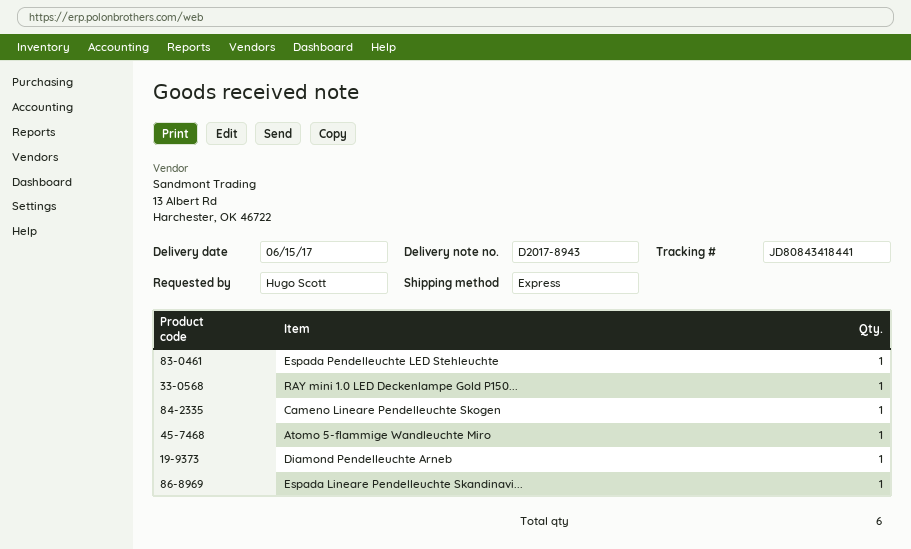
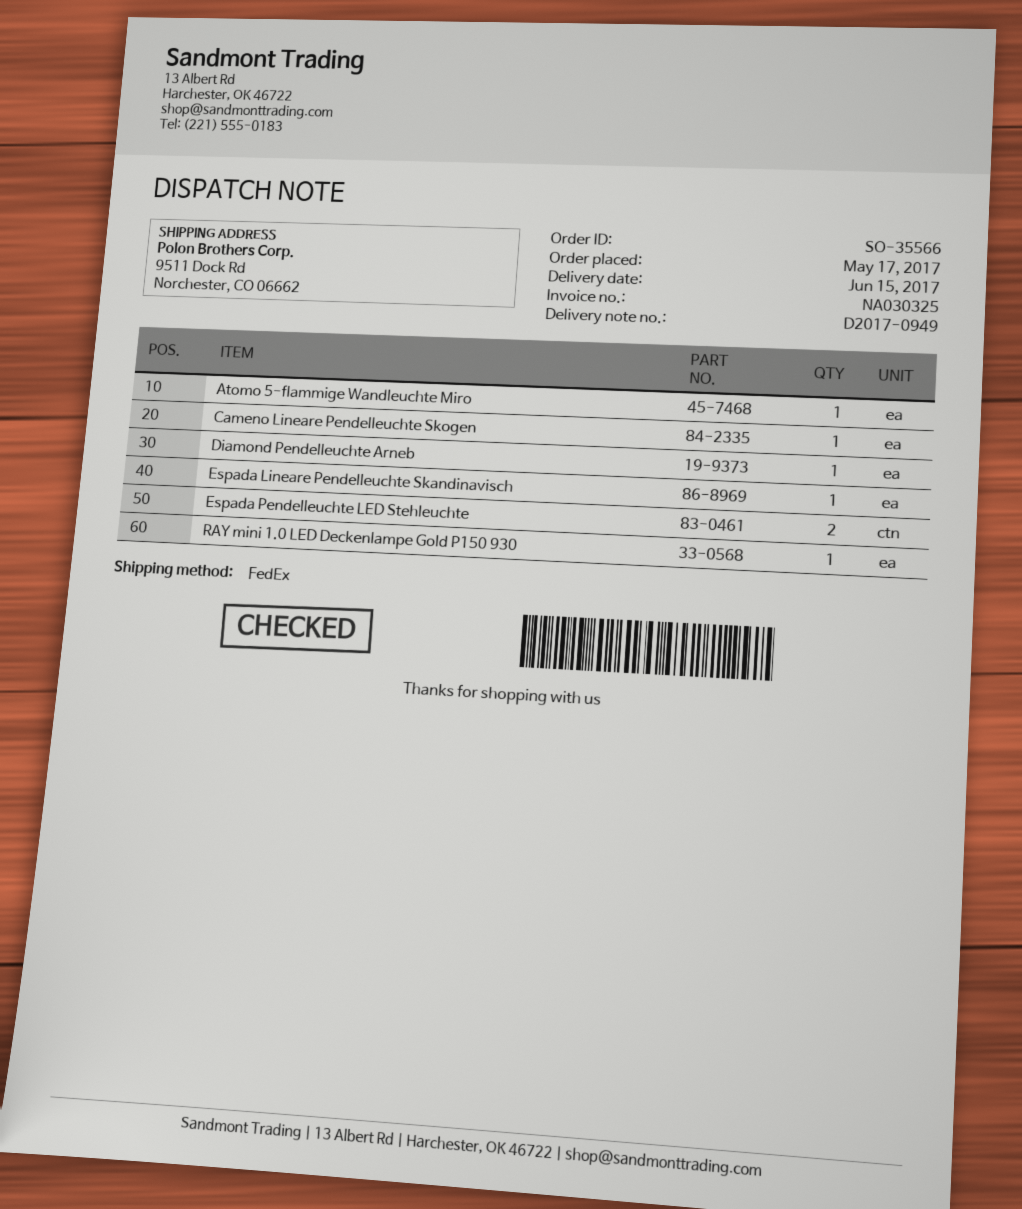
delivery note number: D2017-8943 -> D2017-0949
shipping method: express -> FedEx
Espada Pendelleuchte LED Stehleuchte: 1 -> 2

